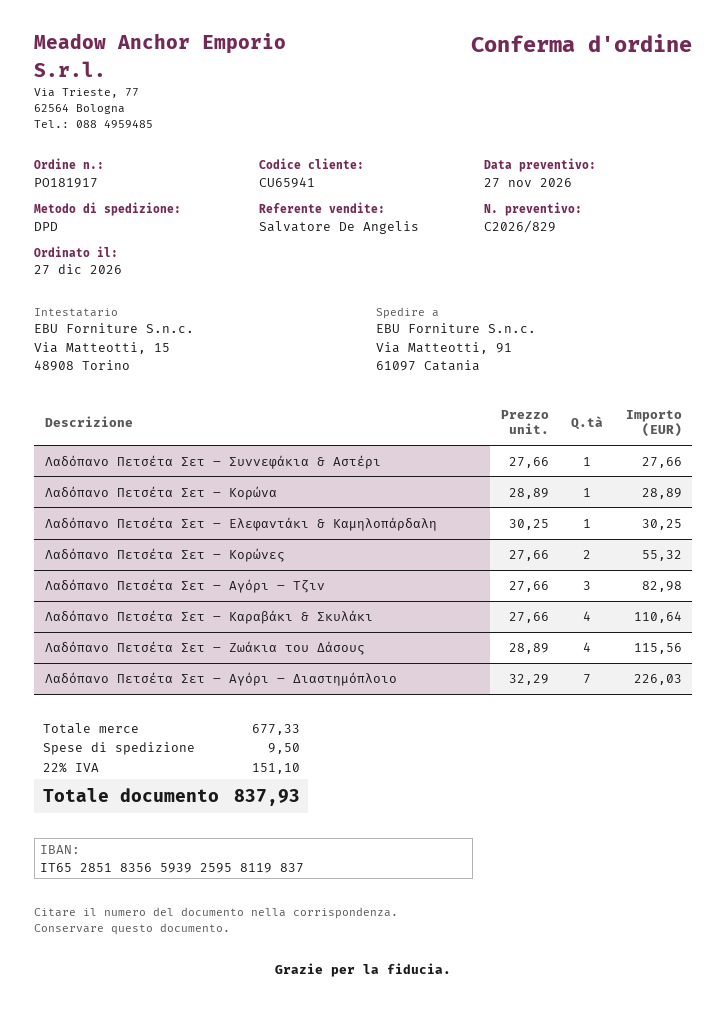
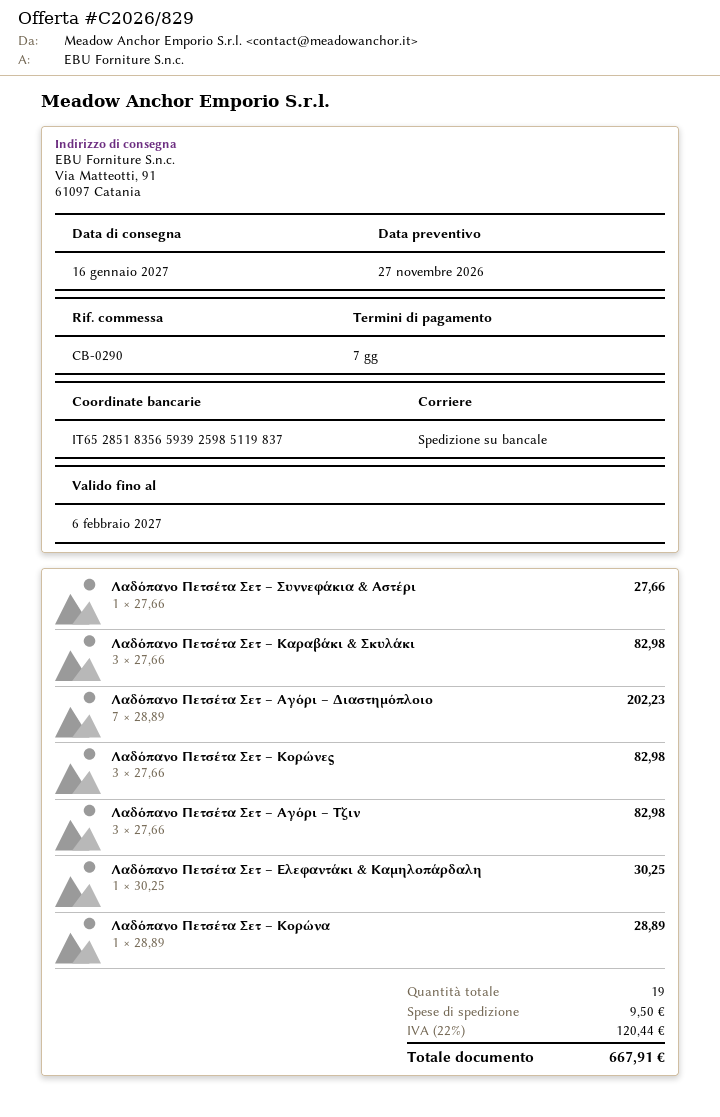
bank account: IT6528518356593925958119837 -> IT6528518356593925985119837
shipping method: DPD -> pallet freight
Λαδόπανο Πετσέτα Σετ – Κορώνες: 2 x 27.66 = 55.32 -> 3 x 27.66 = 82.98
Λαδόπανο Πετσέτα Σετ – Καραβάκι & Σκυλάκι: 4 x 27.66 = 110.64 -> 3 x 27.66 = 82.98
Λαδόπανο Πετσέτα Σετ – Ζωάκια του Δάσους: 4 x 28.89 = 115.56 -> none
Λαδόπανο Πετσέτα Σετ – Αγόρι – Διαστημόπλοιο: 7 x 32.29 = 226.03 -> 7 x 28.89 = 202.23
tax: 22% = 151.10 -> 22% = 120.44
total: 837.93 -> 667.91

